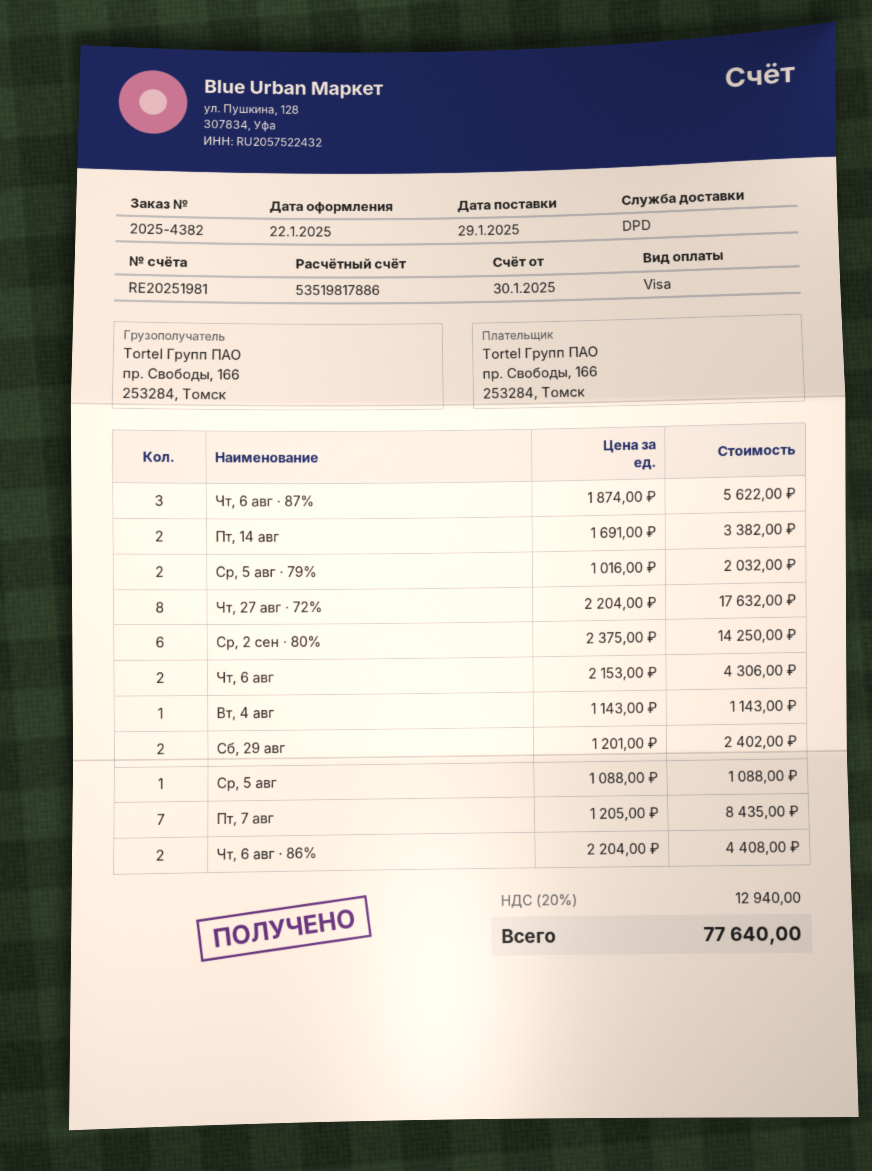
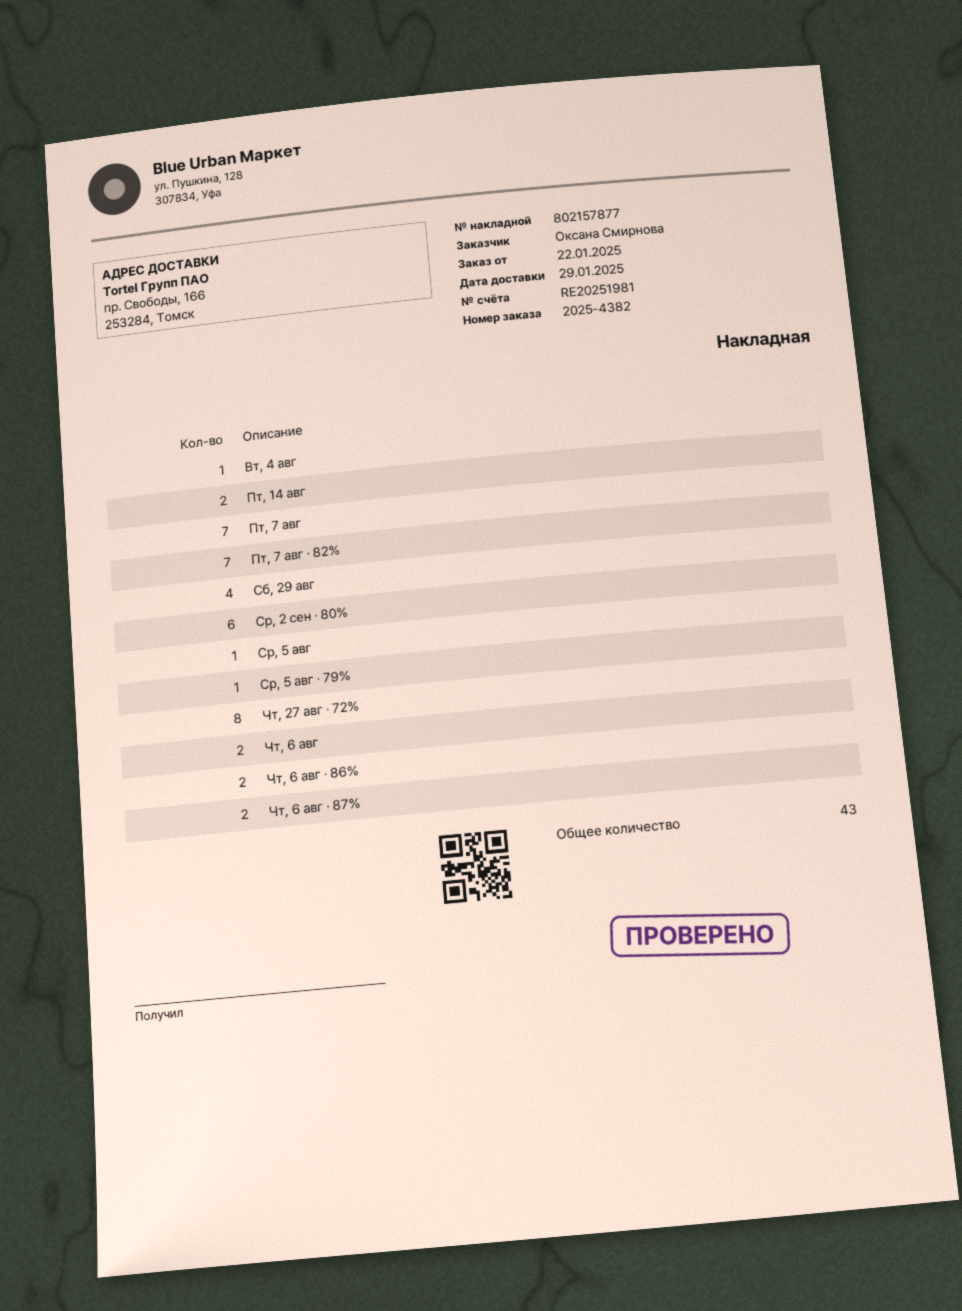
Чт, 6 авг · 87%: 3 -> 2
Ср, 5 авг · 79%: 2 -> 1
Сб, 29 авг: 2 -> 4
Пт, 7 авг · 82%: none -> 7

